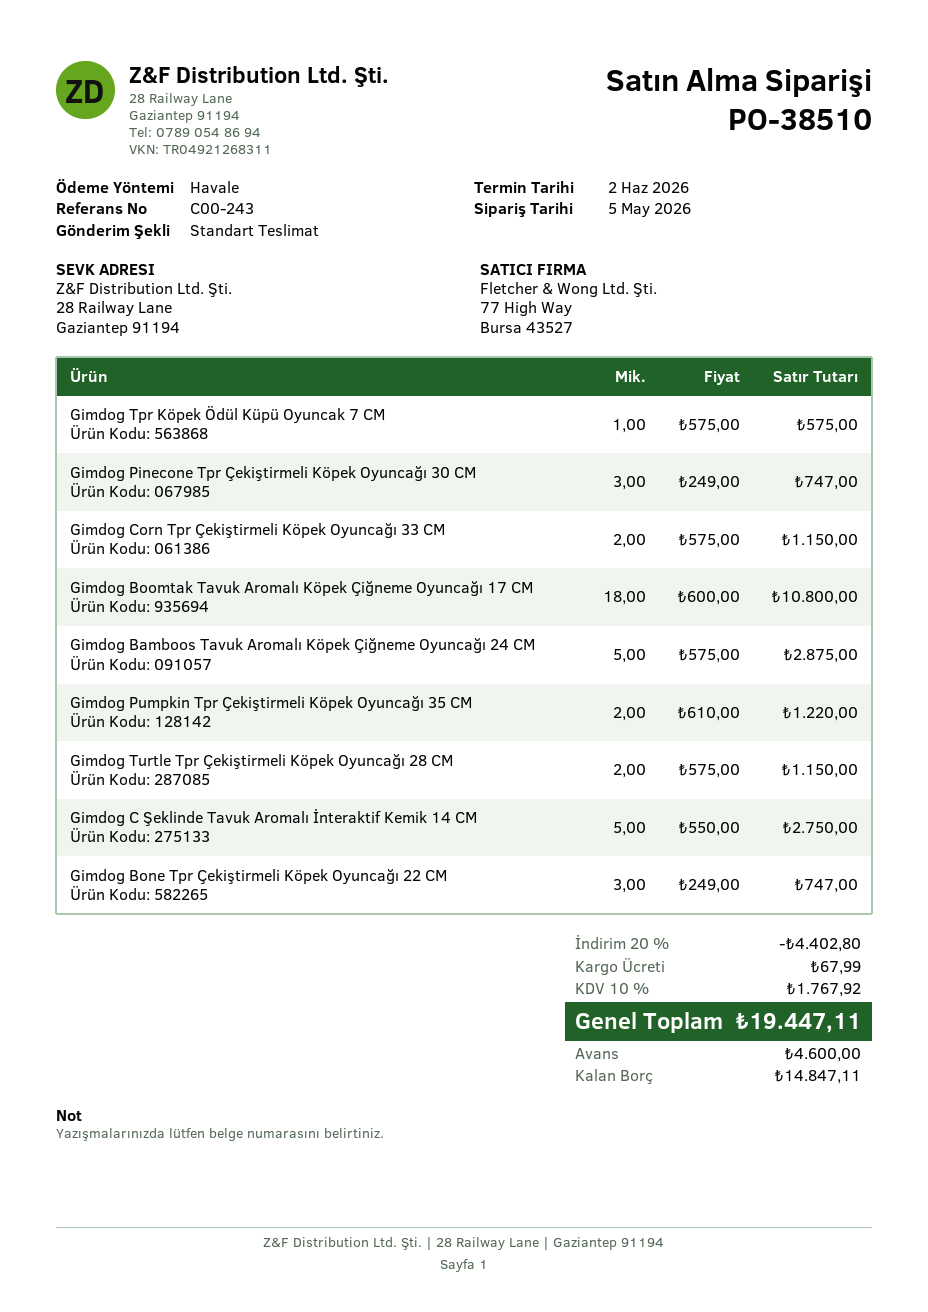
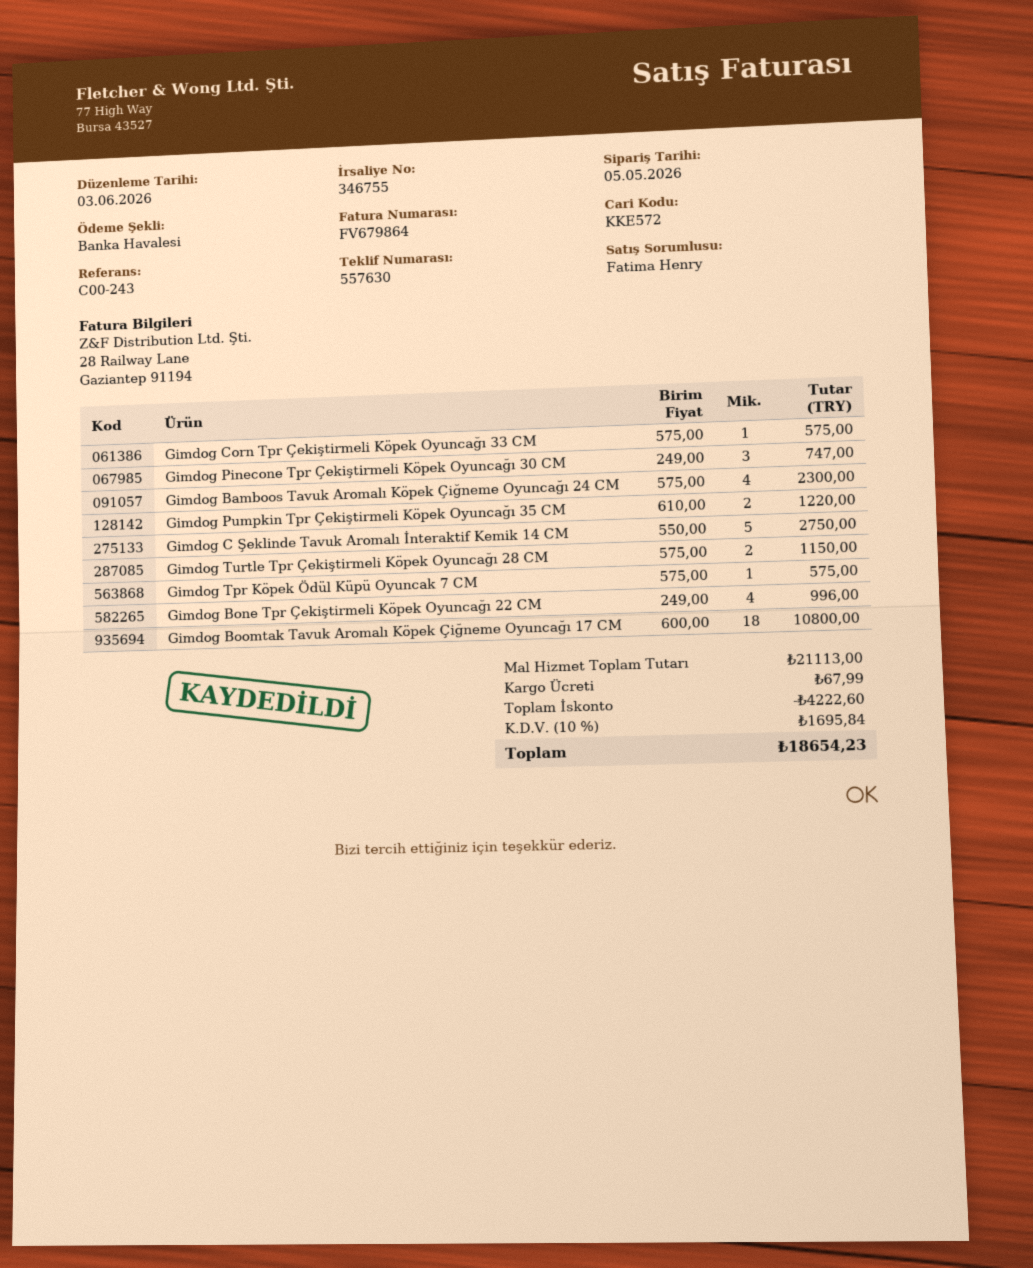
Gimdog Corn Tpr Çekiştirmeli Köpek Oyuncağı 33 CM: 2 x 575.00 = 1150.00 -> 1 x 575.00 = 575.00
Gimdog Bamboos Tavuk Aromalı Köpek Çiğneme Oyuncağı 24 CM: 5 x 575.00 = 2875.00 -> 4 x 575.00 = 2300.00
Gimdog Bone Tpr Çekiştirmeli Köpek Oyuncağı 22 CM: 3 x 249.00 = 747.00 -> 4 x 249.00 = 996.00
discount: 4402.80 -> 4222.60
tax: 10% = 1767.92 -> 10% = 1695.84
total: 19447.11 -> 18654.23

